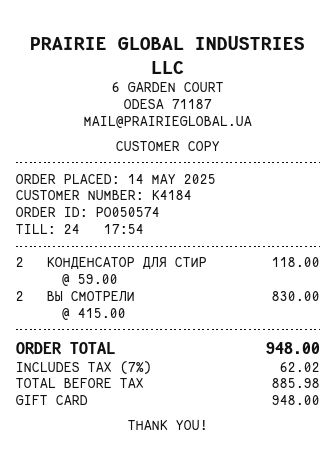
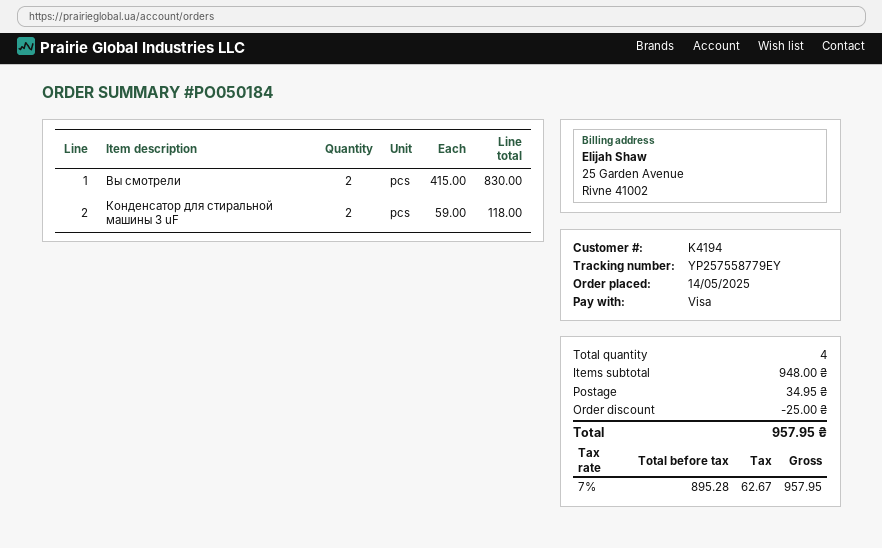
order number: PO050574 -> PO050184
customer number: K4184 -> K4194
payment method: gift card -> Visa
discount: none -> 25.00
shipping: none -> 34.95
net: 885.98 -> 895.28
tax: 7% = 62.02 -> 7% = 62.67
total: 948.00 -> 957.95

